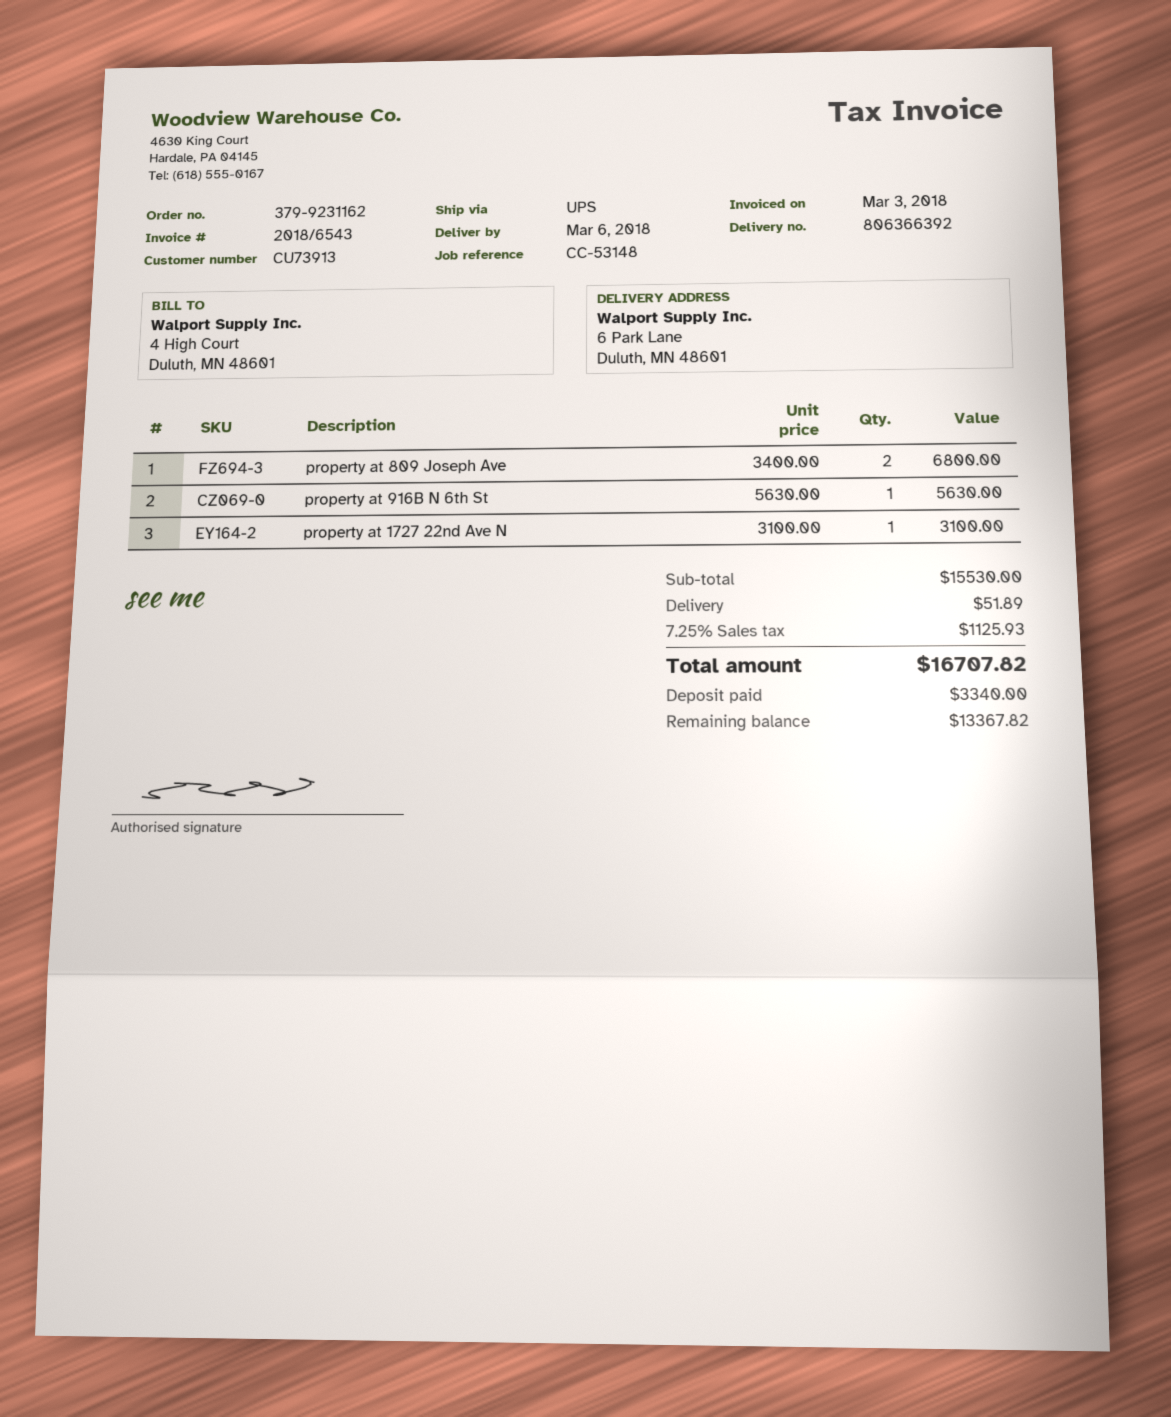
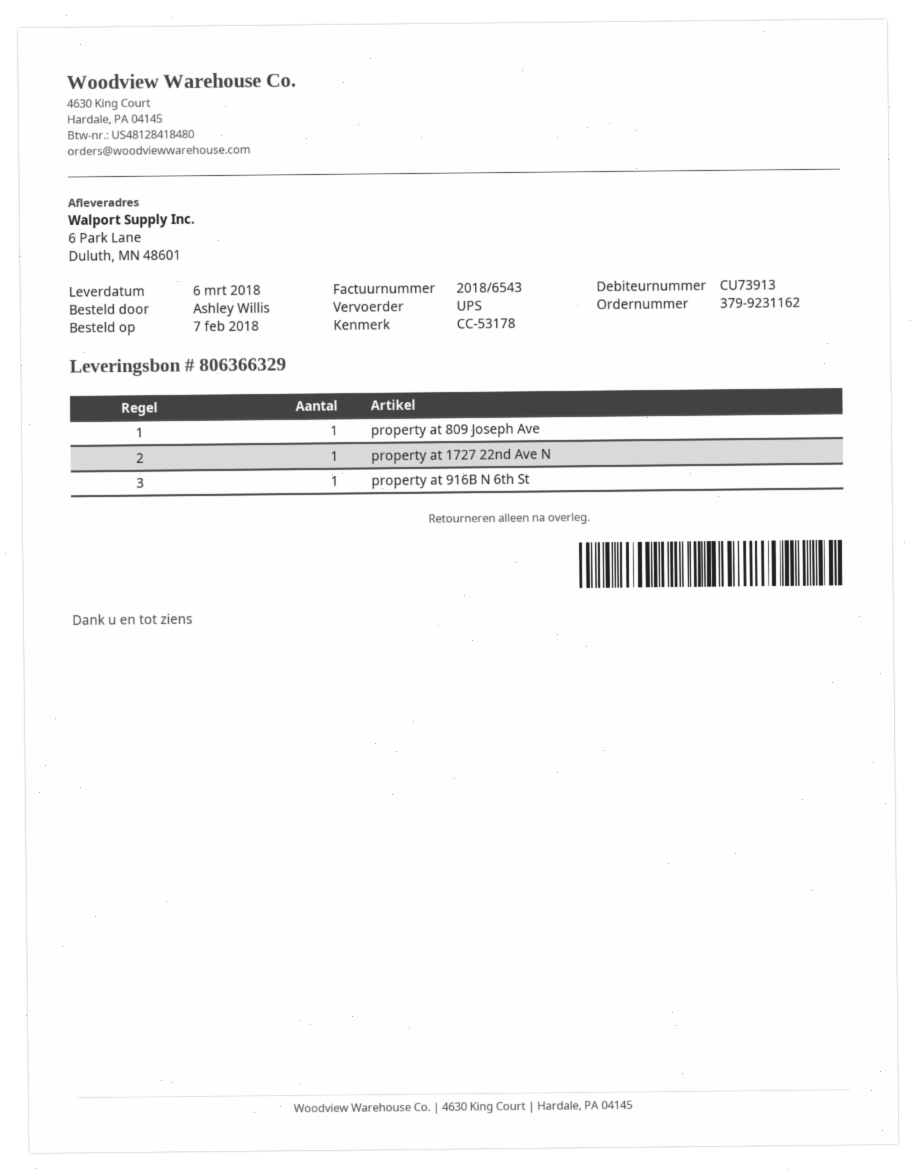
delivery note number: 806366392 -> 806366329
reference: CC-53148 -> CC-53178
property at 809 Joseph Ave: 2 -> 1

